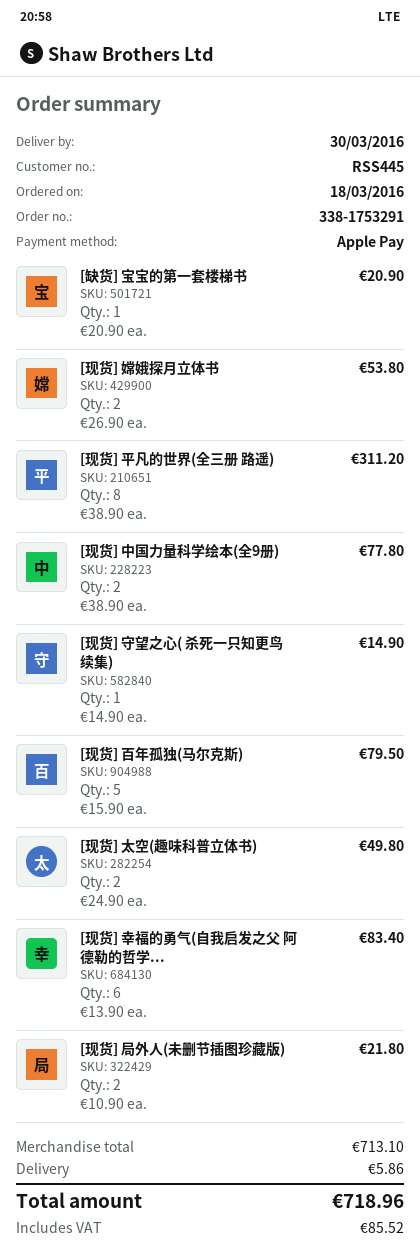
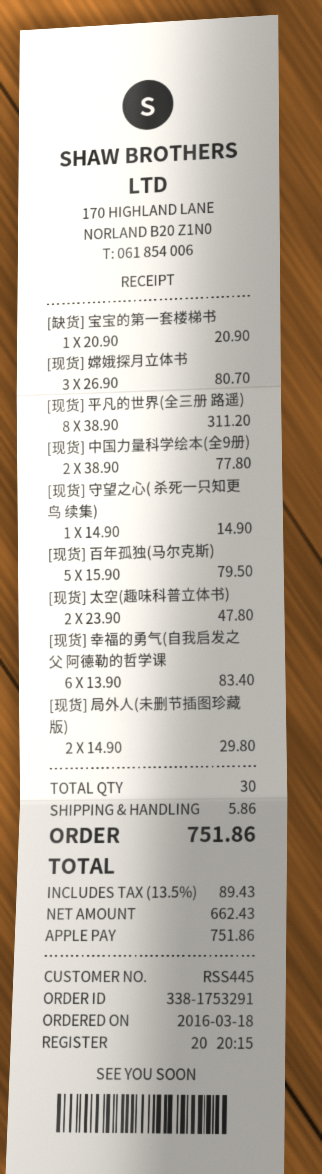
[现货] 嫦娥探月立体书: 2 x 26.90 = 53.80 -> 3 x 26.90 = 80.70
[现货] 太空(趣味科普立体书): 2 x 24.90 = 49.80 -> 2 x 23.90 = 47.80
[现货] 局外人(未删节插图珍藏版): 2 x 10.90 = 21.80 -> 2 x 14.90 = 29.80
tax: 85.52 -> 89.43
total: 718.96 -> 751.86

